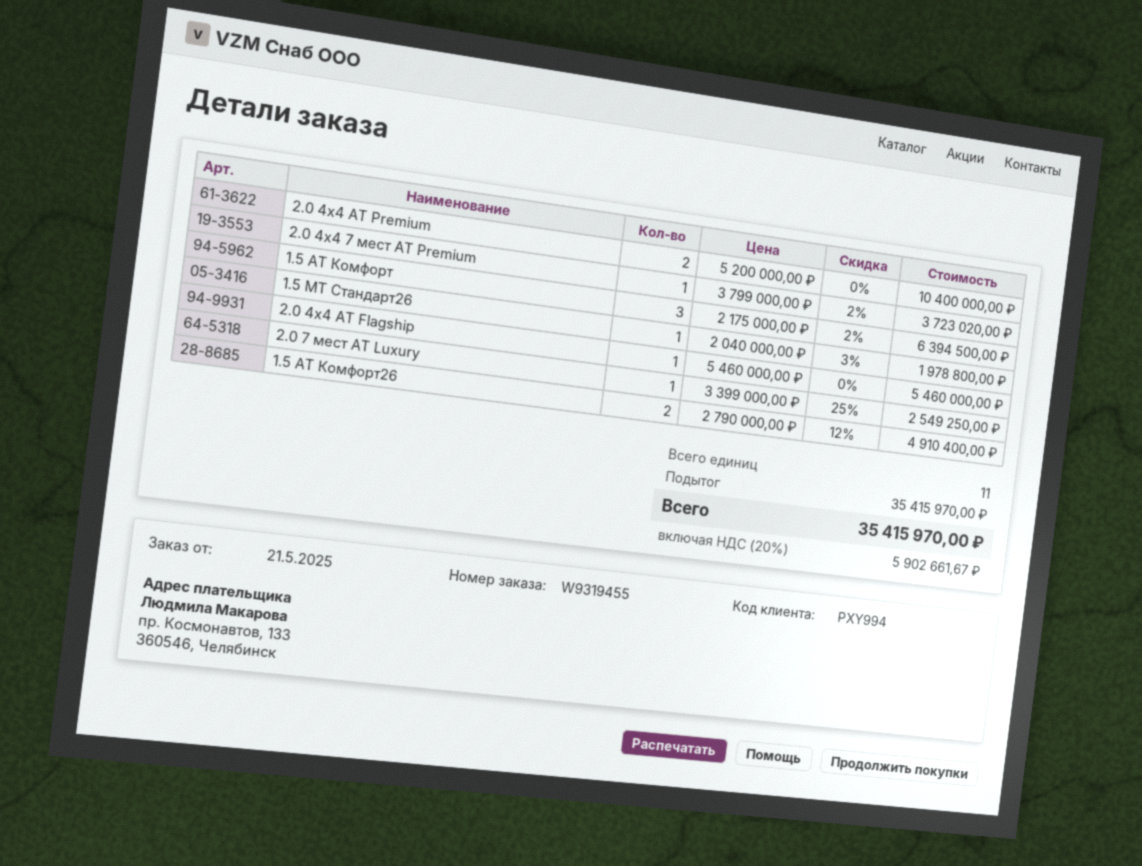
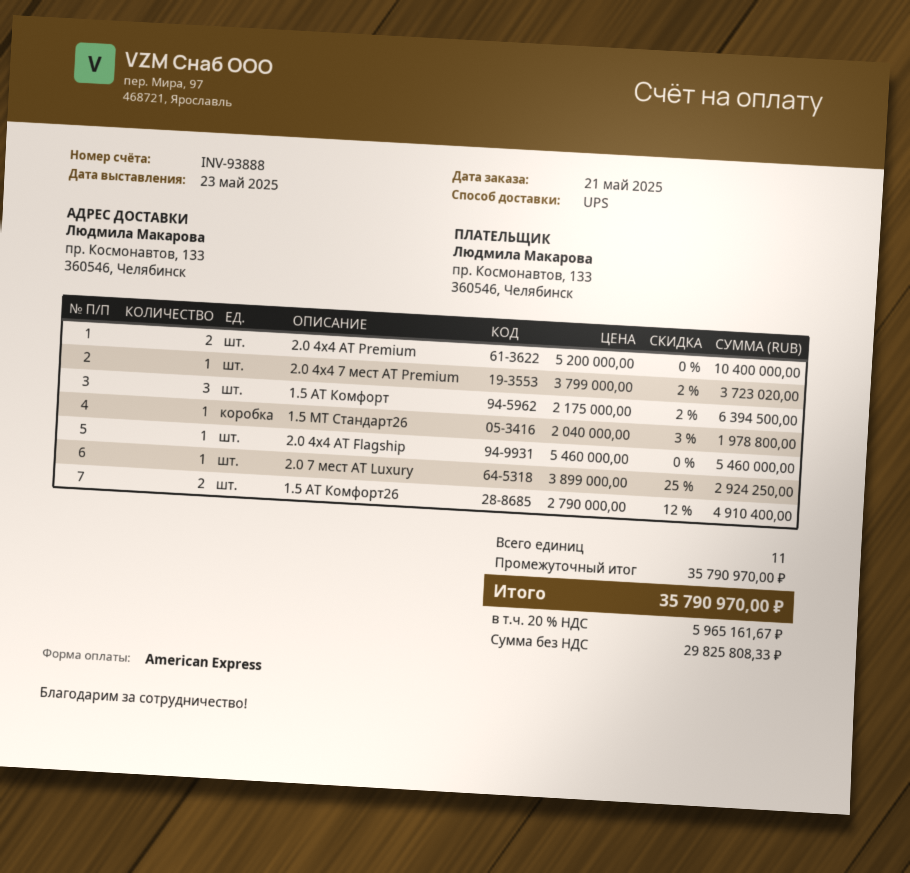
2.0 7 мест AT Luxury: 1 x 3399000.00 - 25% = 2549250.00 -> 1 x 3899000.00 - 25% = 2924250.00
subtotal: 35415970.00 -> 35790970.00
tax: 20% = 5902661.67 -> 20% = 5965161.67
total: 35415970.00 -> 35790970.00

